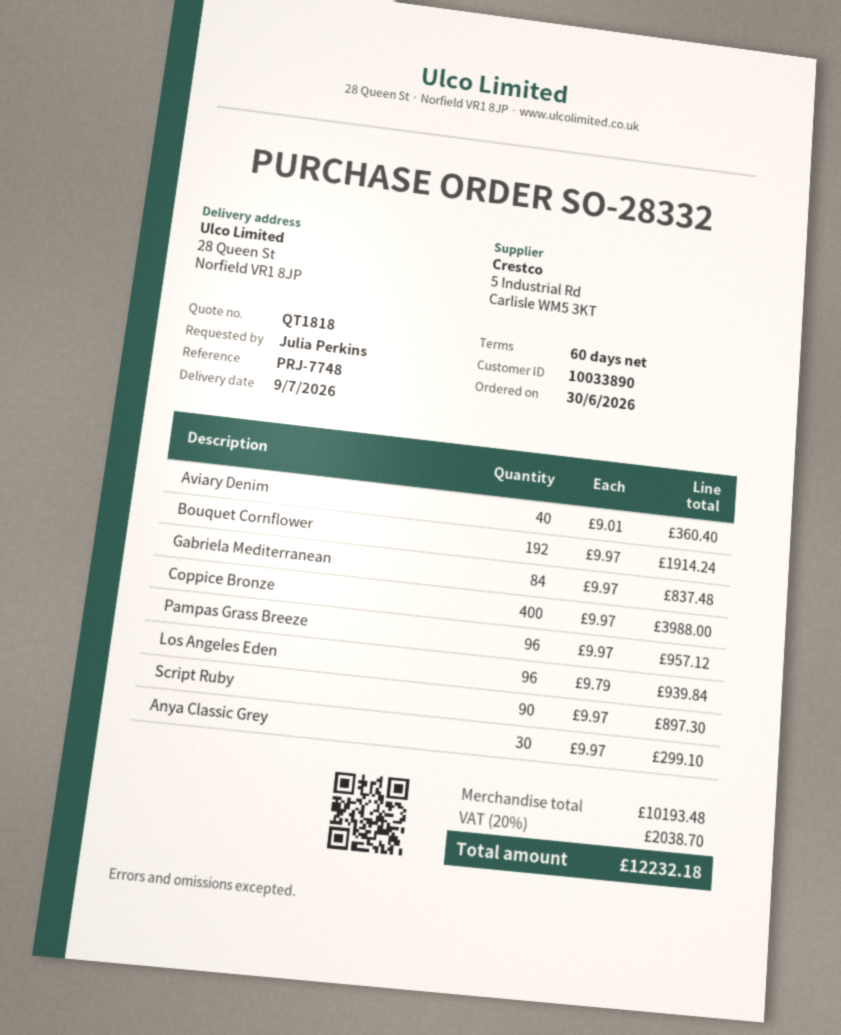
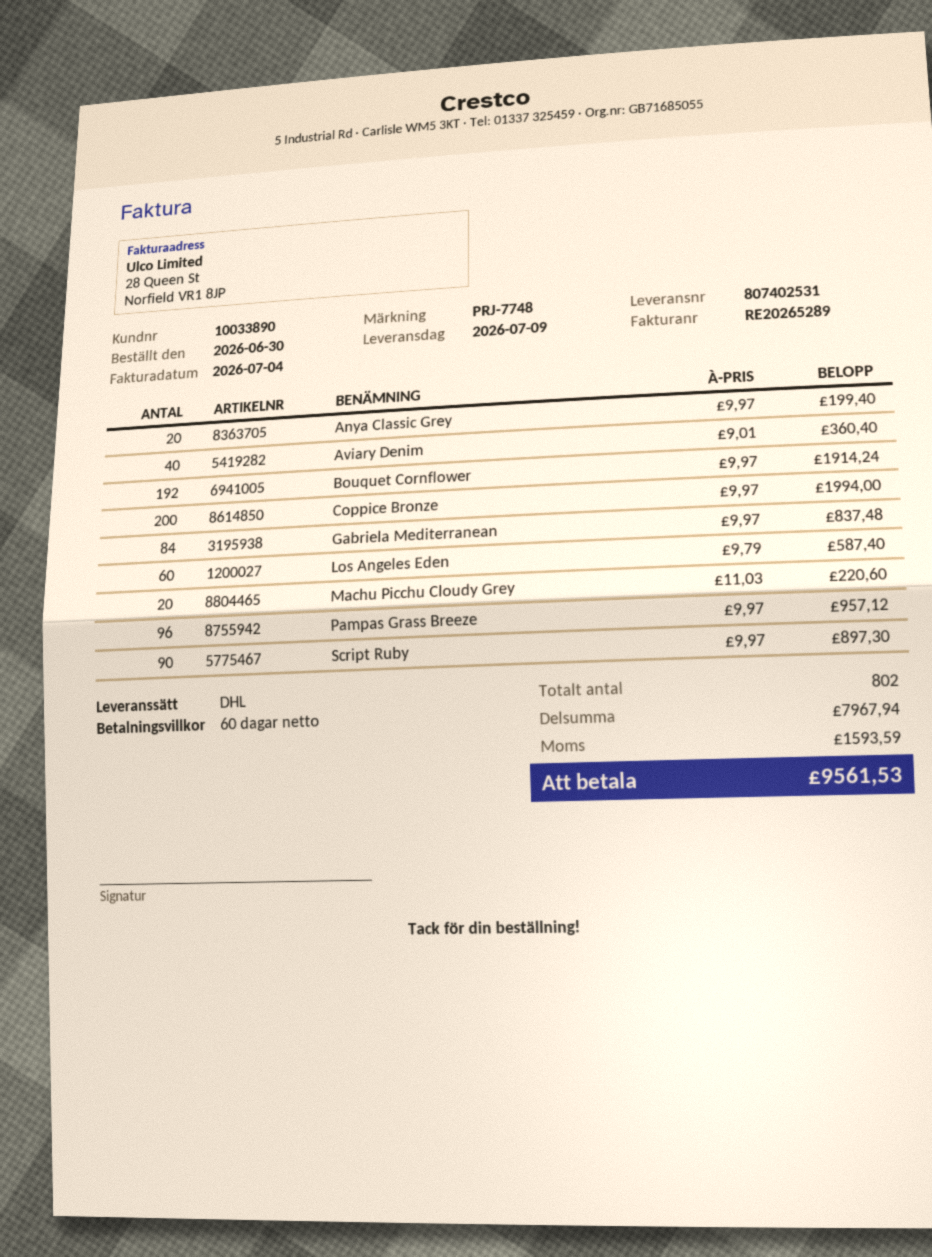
Coppice Bronze: 400 x 9.97 = 3988.00 -> 200 x 9.97 = 1994.00
Los Angeles Eden: 96 x 9.79 = 939.84 -> 60 x 9.79 = 587.40
Anya Classic Grey: 30 x 9.97 = 299.10 -> 20 x 9.97 = 199.40
Machu Picchu Cloudy Grey: none -> 20 x 11.03 = 220.60
subtotal: 10193.48 -> 7967.94
tax: 2038.70 -> 1593.59
total: 12232.18 -> 9561.53

